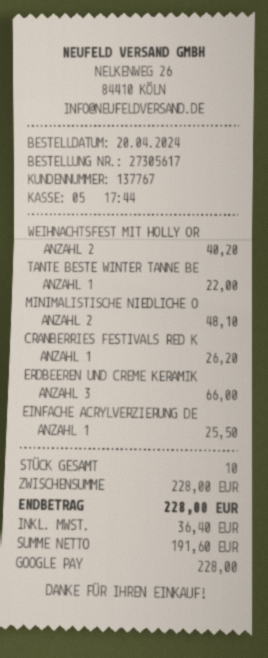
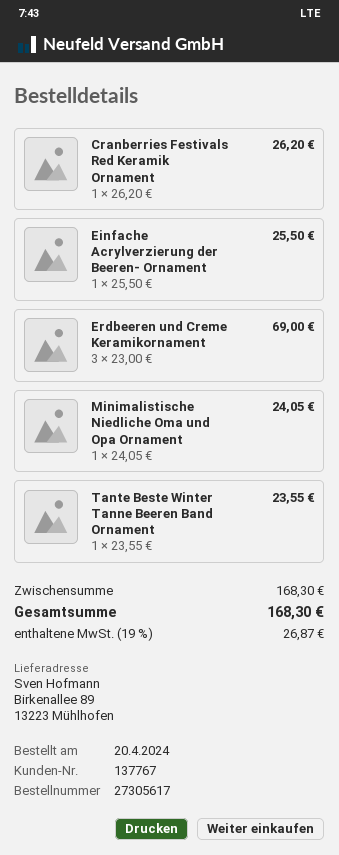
WEIHNACHTSFEST MIT HOLLY OR: 2 for 40.20 -> none
TANTE BESTE WINTER TANNE BE: 1 for 22.00 -> 1 for 23.55
MINIMALISTISCHE NIEDLICHE O: 2 for 48.10 -> 1 for 24.05
ERDBEEREN UND CREME KERAMIK: 3 for 66.00 -> 3 for 69.00
subtotal: 228.00 -> 168.30
tax: 36.40 -> 26.87
total: 228.00 -> 168.30

